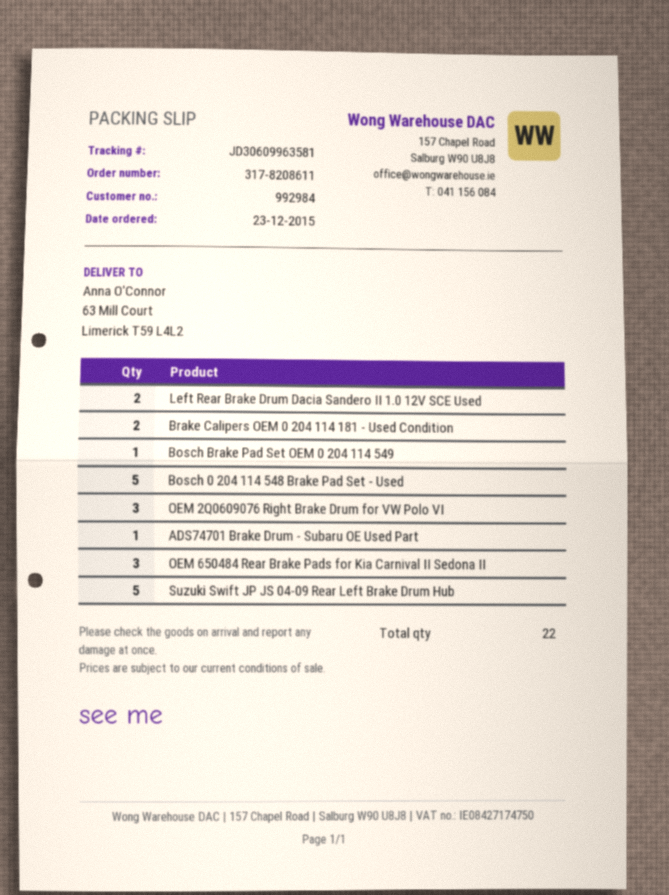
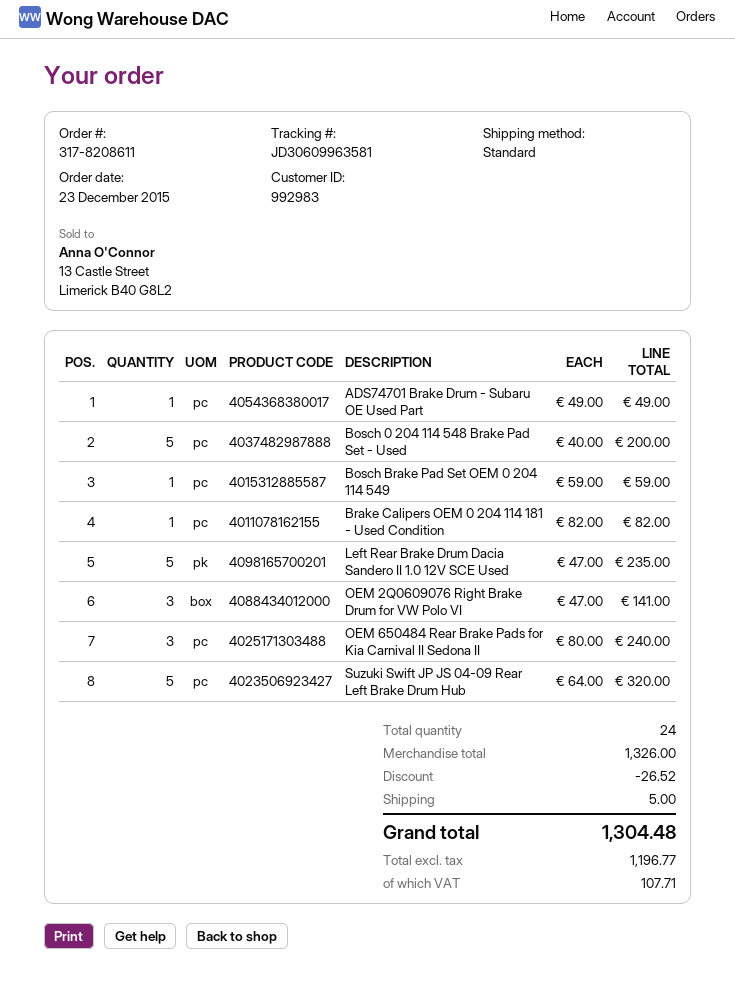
customer number: 992984 -> 992983
Left Rear Brake Drum Dacia Sandero II 1.0 12V SCE Used: 2 -> 5
Brake Calipers OEM 0 204 114 181 - Used Condition: 2 -> 1
total quantity: 22 -> 24

